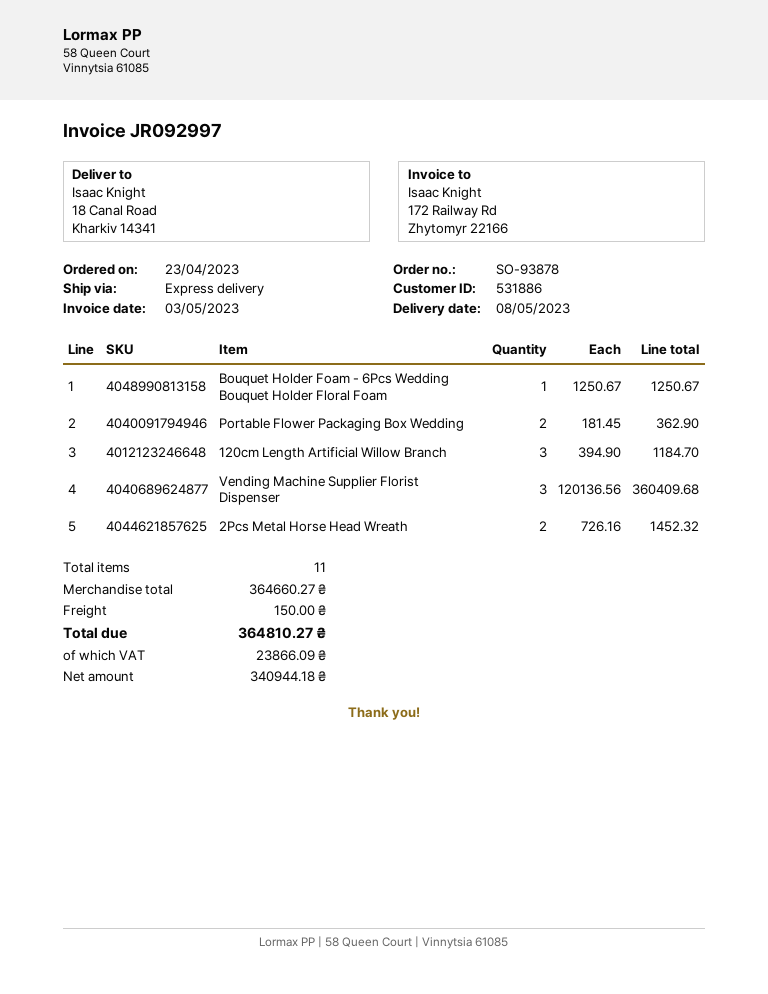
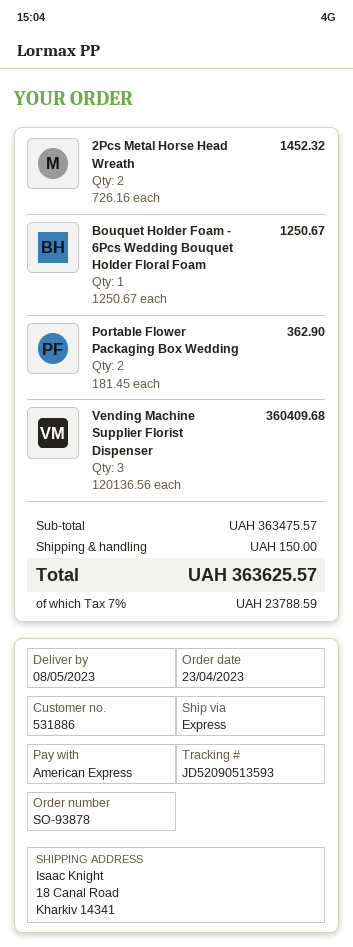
120cm Length Artificial Willow Branch: 3 x 394.90 = 1184.70 -> none
subtotal: 364660.27 -> 363475.57
tax: 23866.09 -> 23788.59
total: 364810.27 -> 363625.57

